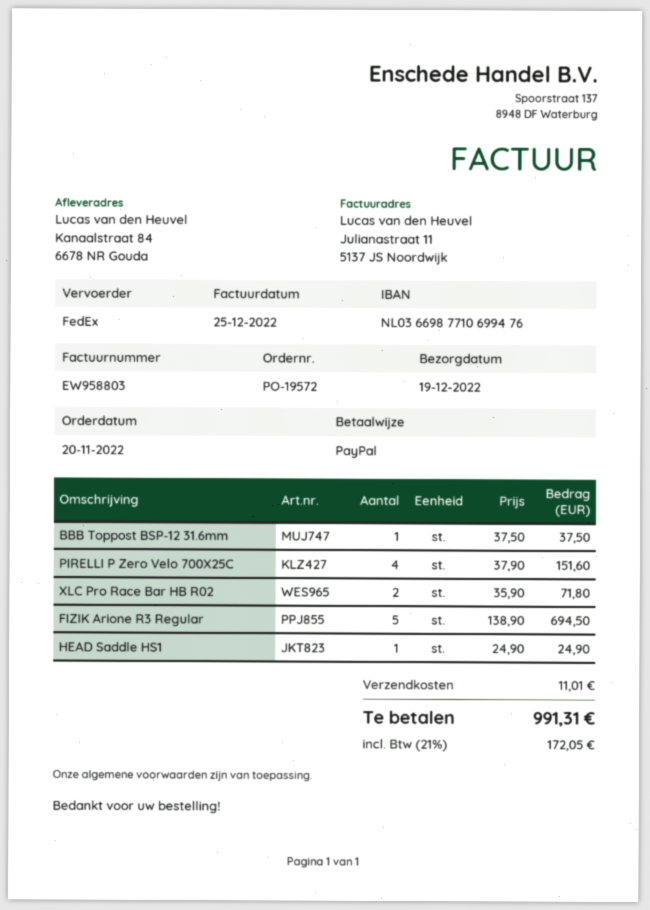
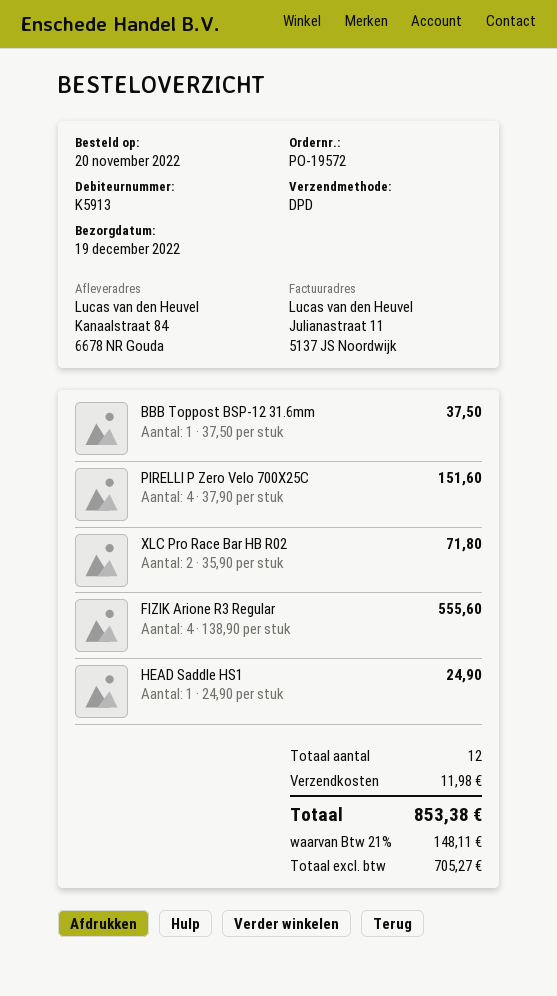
shipping method: FedEx -> DPD
FIZIK Arione R3 Regular: 5 x 138.90 = 694.50 -> 4 x 138.90 = 555.60
shipping: 11.01 -> 11.98
tax: 21% = 172.05 -> 21% = 148.11
total: 991.31 -> 853.38

